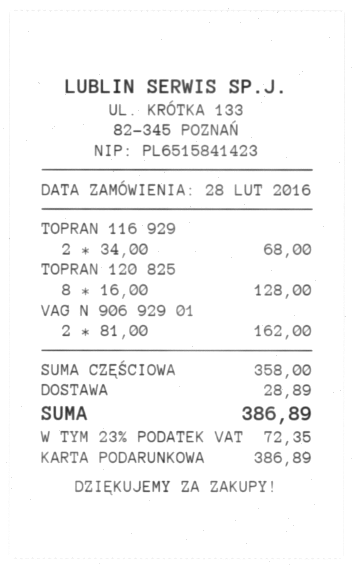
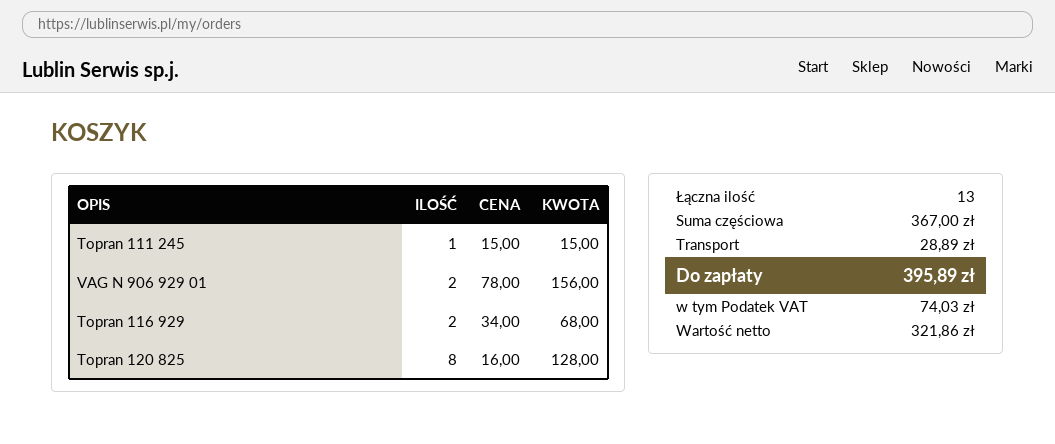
VAG N 906 929 01: 2 x 81.00 = 162.00 -> 2 x 78.00 = 156.00
Topran 111 245: none -> 1 x 15.00 = 15.00
subtotal: 358.00 -> 367.00
tax: 72.35 -> 74.03
total: 386.89 -> 395.89

